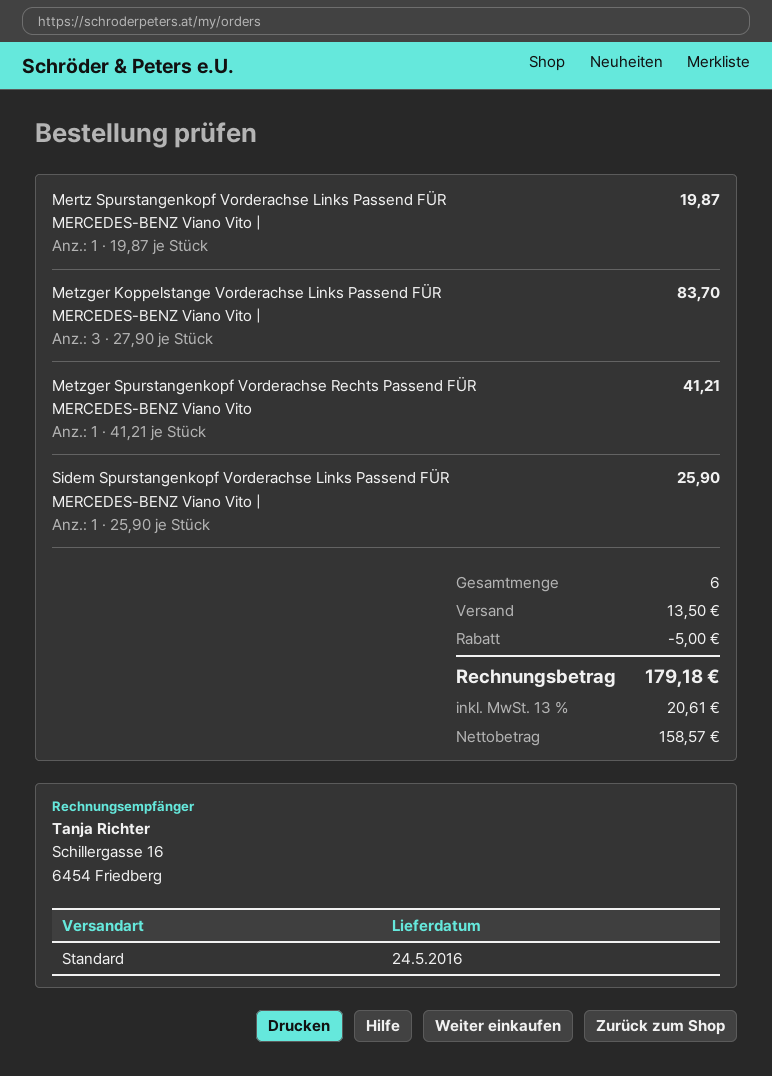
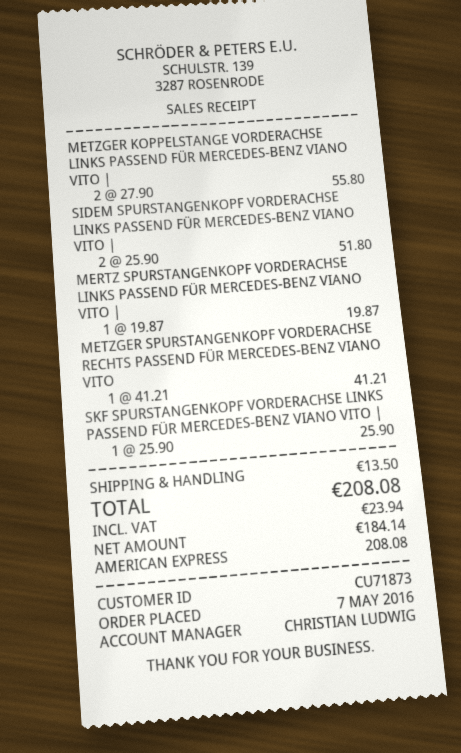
Metzger Koppelstange Vorderachse Links Passend FÜR MERCEDES-BENZ Viano Vito |: 3 x 27.90 = 83.70 -> 2 x 27.90 = 55.80
Sidem Spurstangenkopf Vorderachse Links Passend FÜR MERCEDES-BENZ Viano Vito |: 1 x 25.90 = 25.90 -> 2 x 25.90 = 51.80
SKF SPURSTANGENKOPF VORDERACHSE LINKS PASSEND FÜR MERCEDES-BENZ VIANO VITO |: none -> 1 x 25.90 = 25.90
discount: 5.00 -> none
net: 158.57 -> 184.14
tax: 20.61 -> 23.94
total: 179.18 -> 208.08

